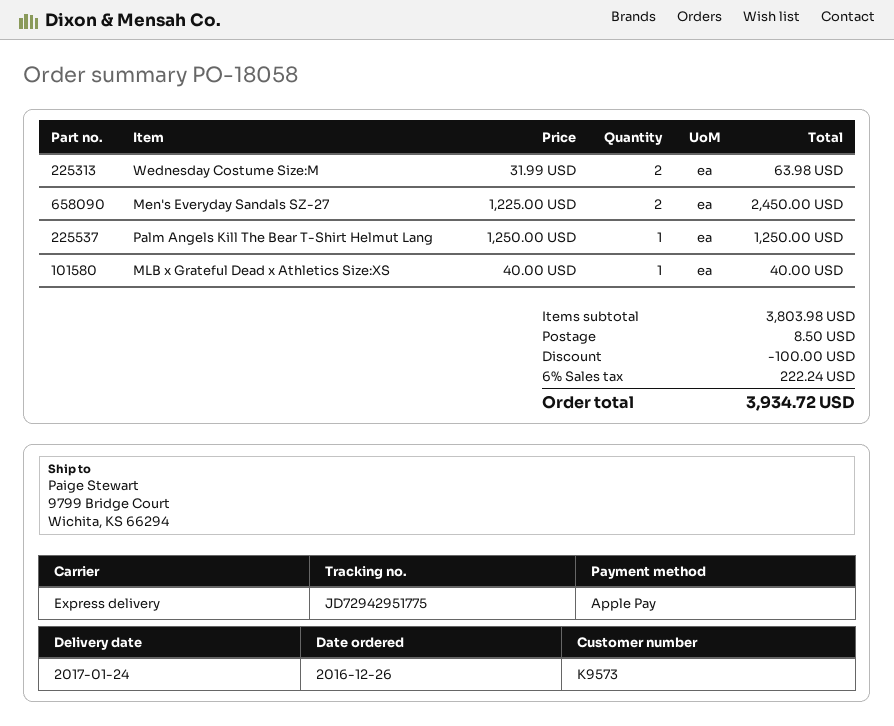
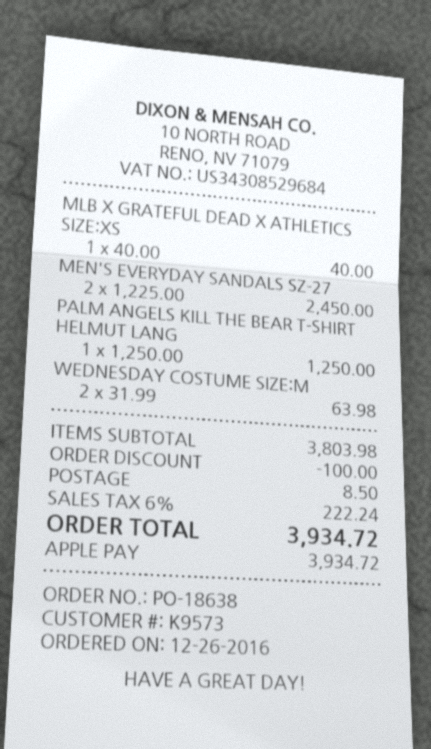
order number: PO-18058 -> PO-18638

